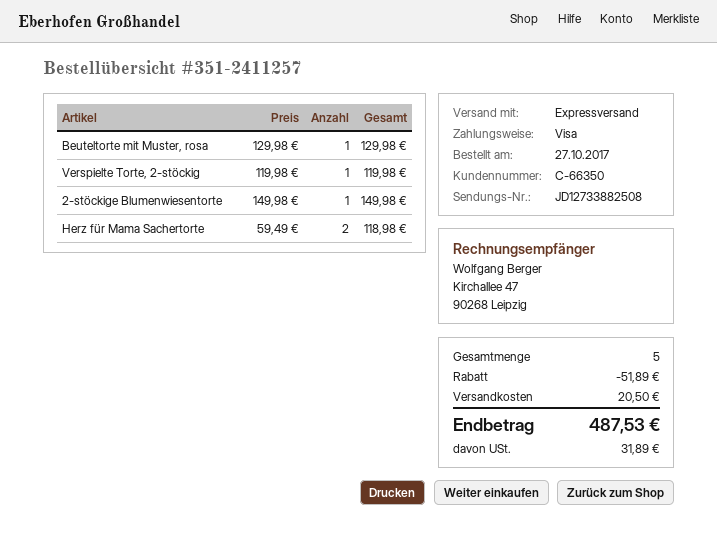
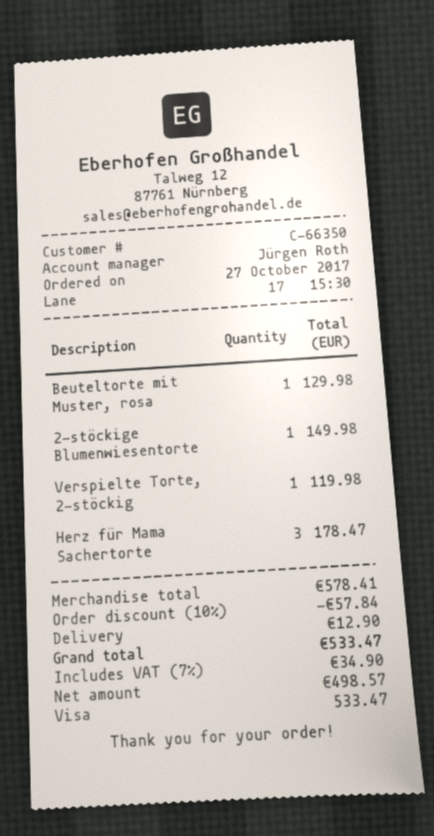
Herz für Mama Sachertorte: 2 for 118.98 -> 3 for 178.47
discount: 51.89 -> 57.84
shipping: 20.50 -> 12.90
tax: 31.89 -> 34.90
total: 487.53 -> 533.47

